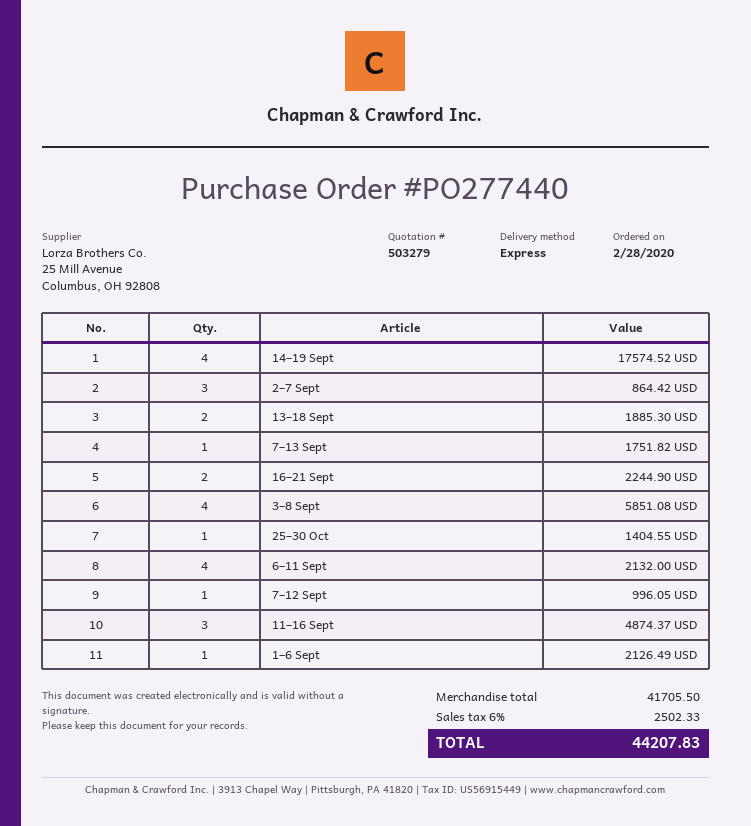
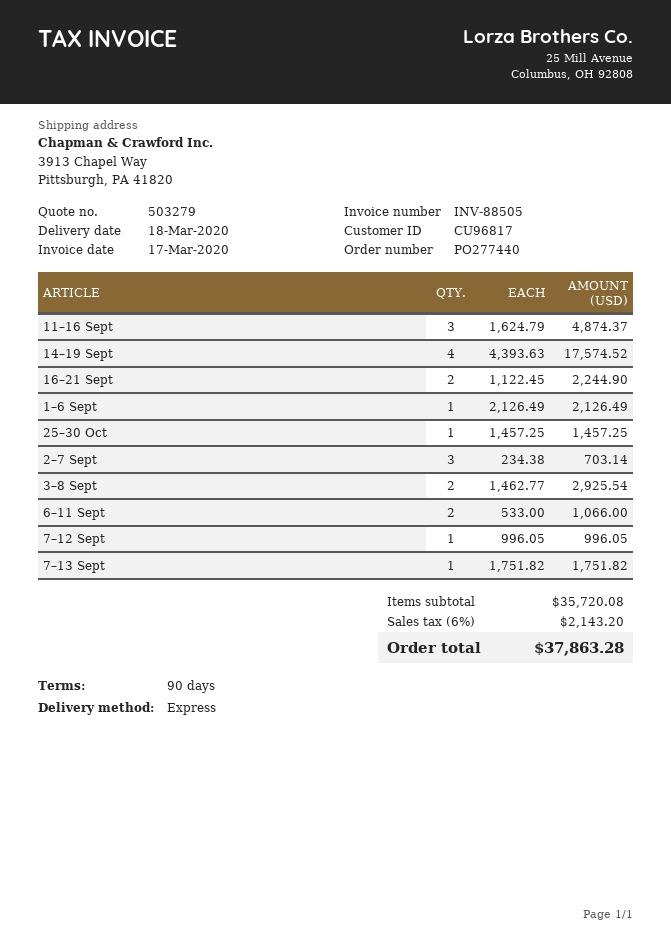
2–7 Sept: 3 for 864.42 -> 3 for 703.14
13–18 Sept: 2 for 1885.30 -> none
3–8 Sept: 4 for 5851.08 -> 2 for 2925.54
25–30 Oct: 1 for 1404.55 -> 1 for 1457.25
6–11 Sept: 4 for 2132.00 -> 2 for 1066.00
subtotal: 41705.50 -> 35720.08
tax: 6% = 2502.33 -> 6% = 2143.20
total: 44207.83 -> 37863.28

